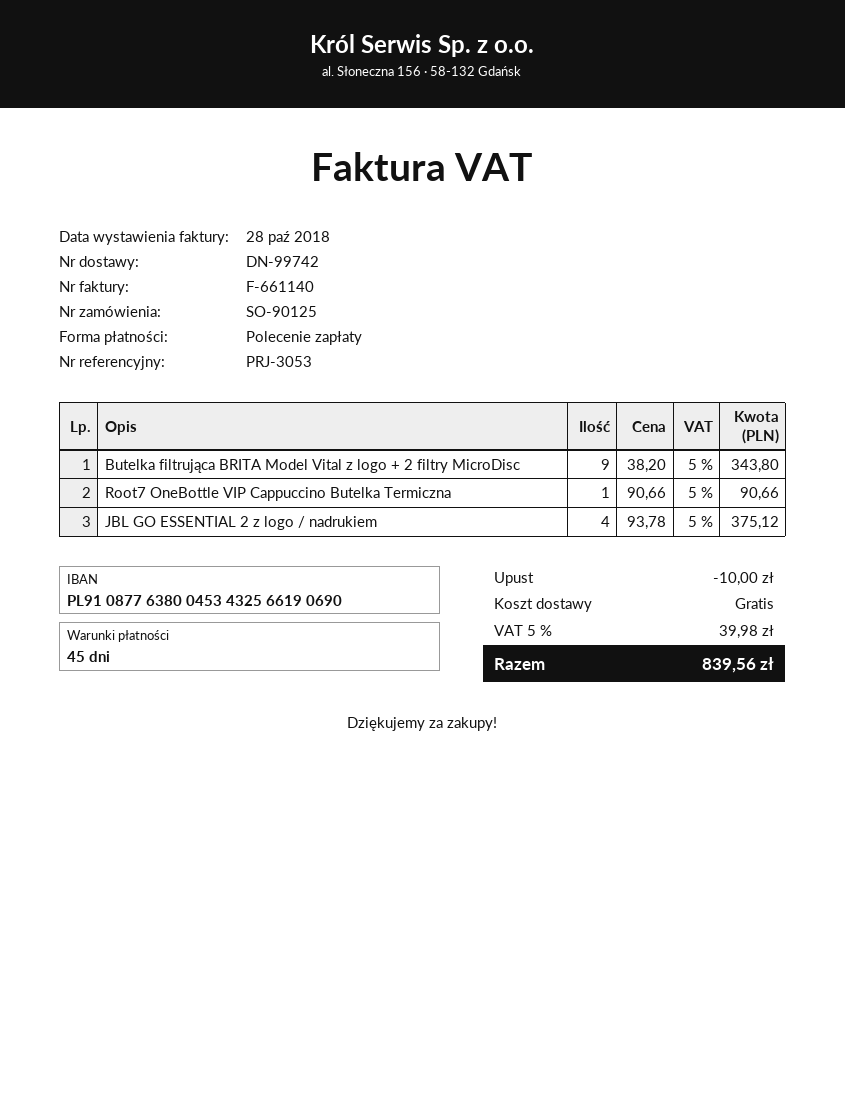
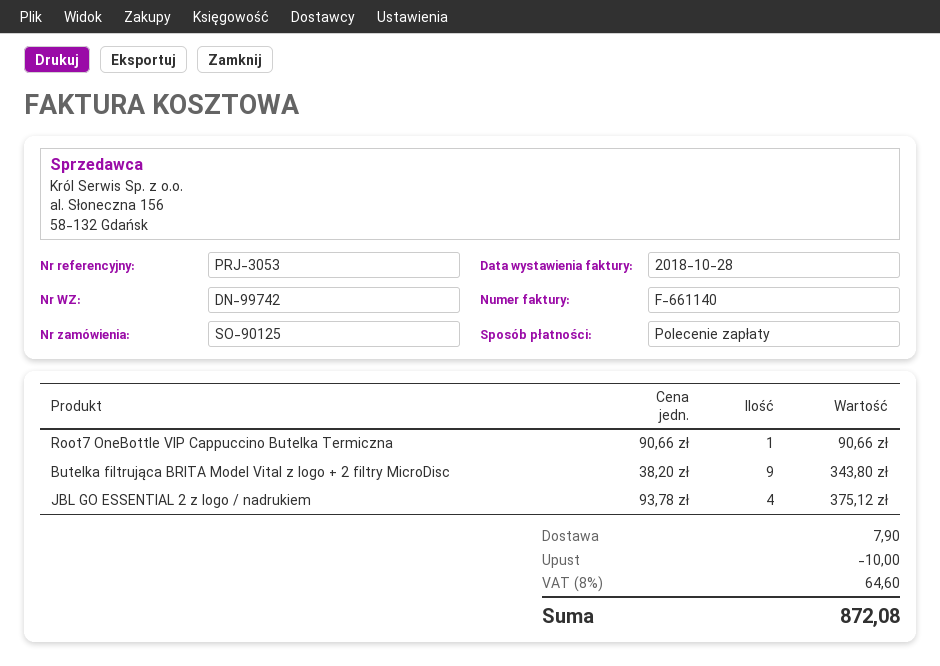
shipping: 0.00 -> 7.90
tax: 5% = 39.98 -> 8% = 64.60
total: 839.56 -> 872.08

